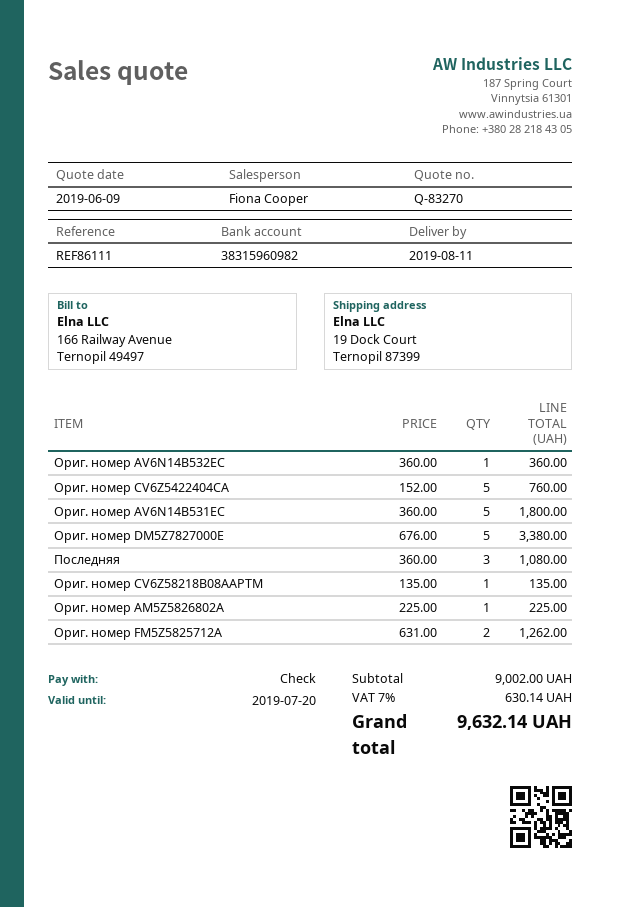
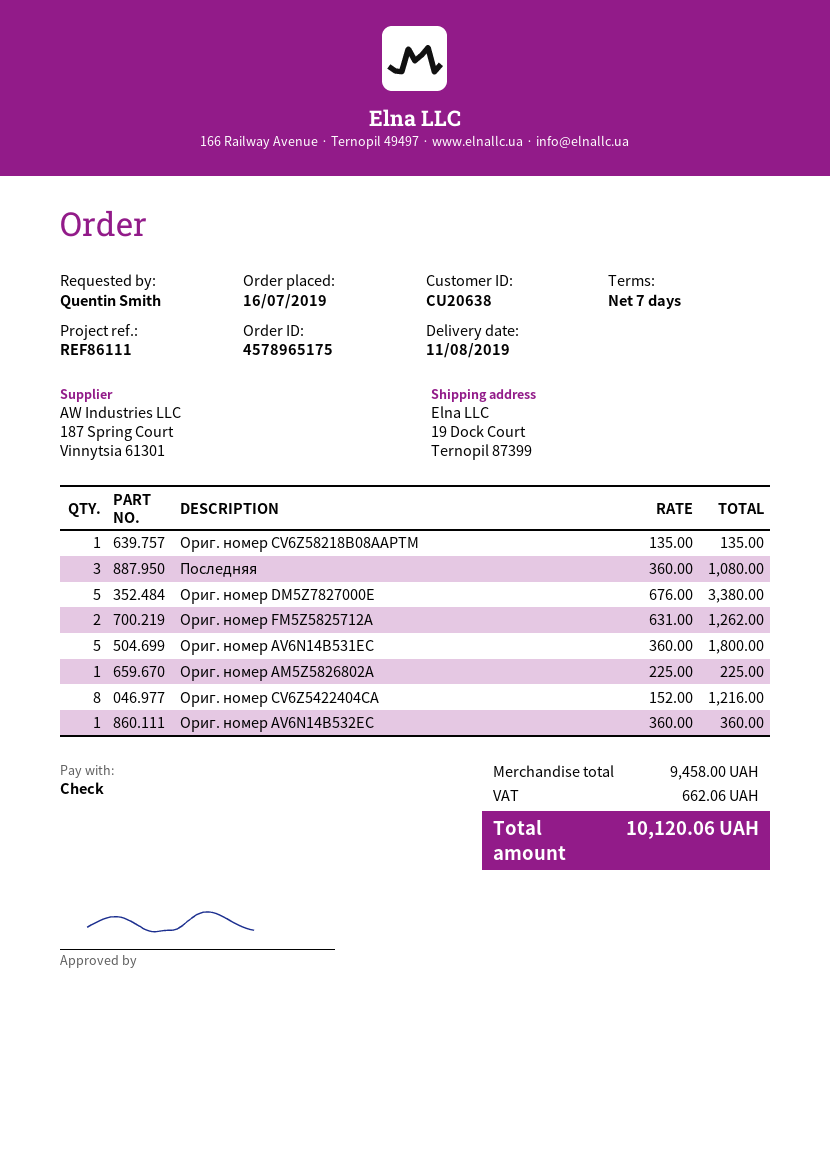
Ориг. номер CV6Z5422404CA: 5 x 152.00 = 760.00 -> 8 x 152.00 = 1216.00
subtotal: 9002.00 -> 9458.00
tax: 630.14 -> 662.06
total: 9632.14 -> 10120.06

